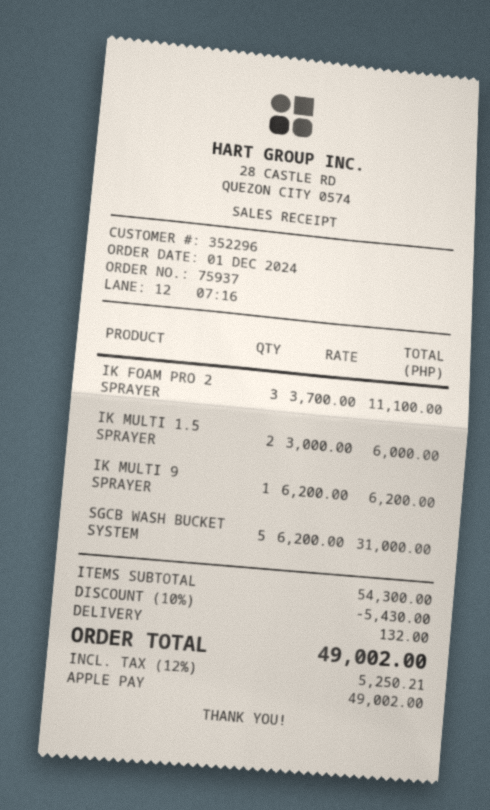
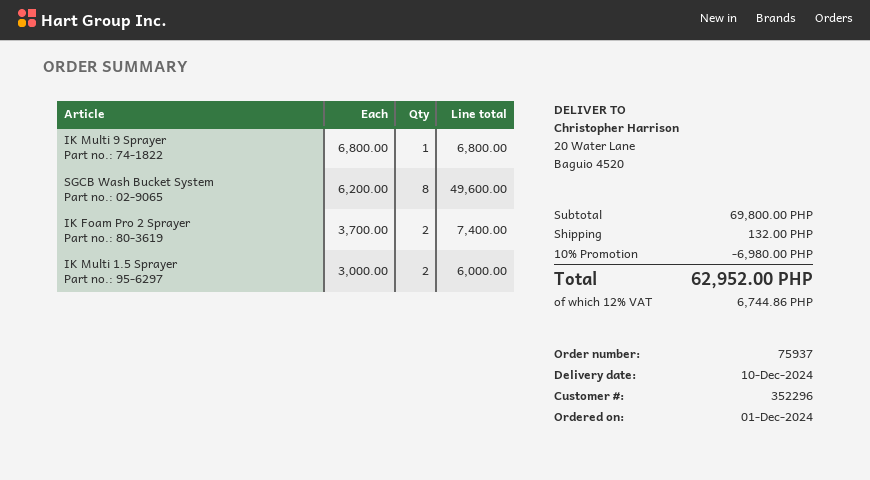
IK FOAM PRO 2 SPRAYER: 3 x 3700.00 = 11100.00 -> 2 x 3700.00 = 7400.00
IK MULTI 9 SPRAYER: 1 x 6200.00 = 6200.00 -> 1 x 6800.00 = 6800.00
SGCB WASH BUCKET SYSTEM: 5 x 6200.00 = 31000.00 -> 8 x 6200.00 = 49600.00
subtotal: 54300.00 -> 69800.00
discount: 10% = 5430.00 -> 10% = 6980.00
tax: 12% = 5250.21 -> 12% = 6744.86
total: 49002.00 -> 62952.00

